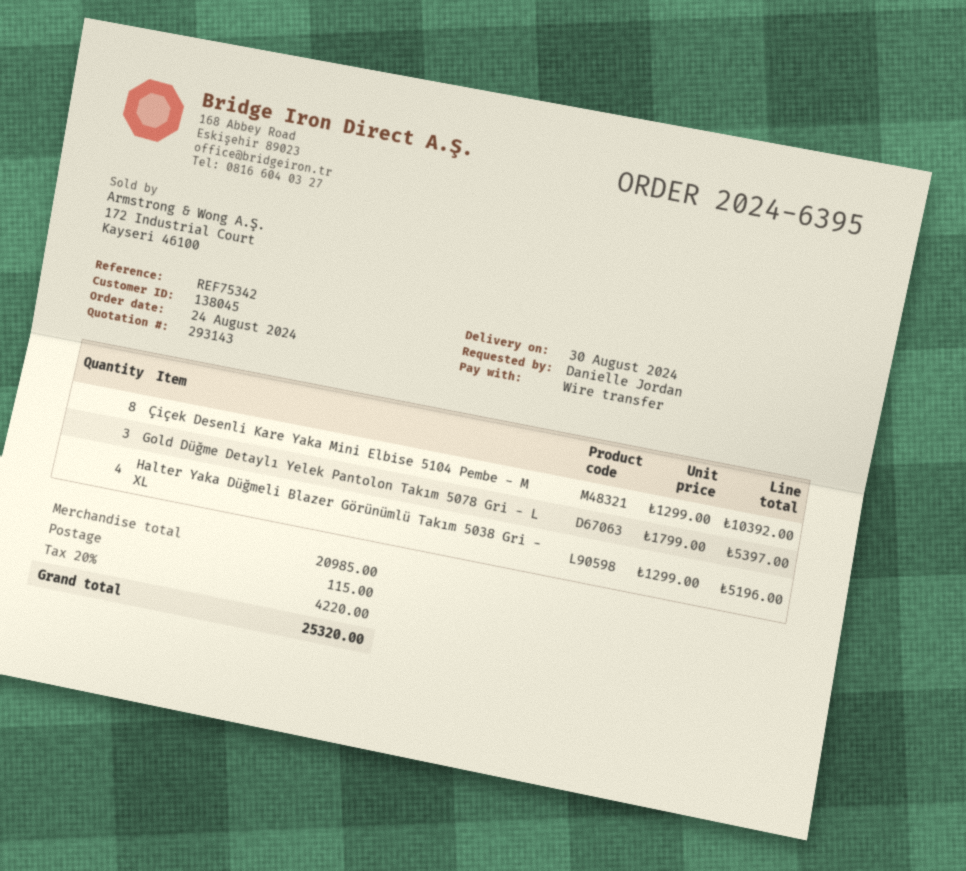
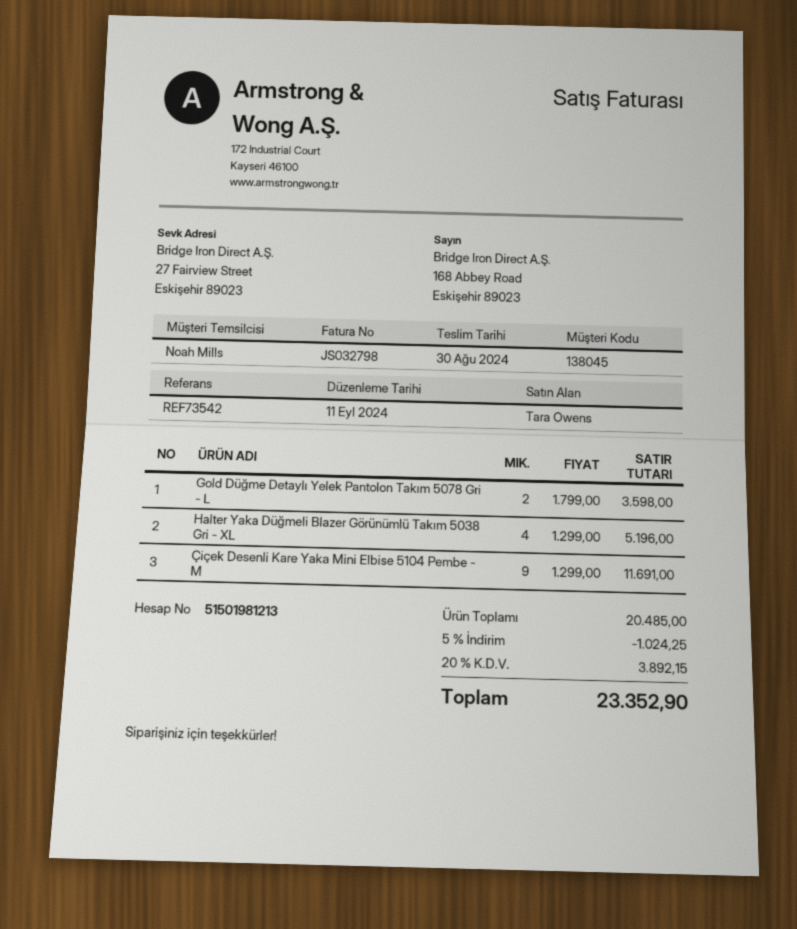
reference: REF75342 -> REF73542
ordered by: Danielle Jordan -> Tara Owens
Çiçek Desenli Kare Yaka Mini Elbise 5104 Pembe - M: 8 x 1299.00 = 10392.00 -> 9 x 1299.00 = 11691.00
Gold Düğme Detaylı Yelek Pantolon Takım 5078 Gri - L: 3 x 1799.00 = 5397.00 -> 2 x 1799.00 = 3598.00
subtotal: 20985.00 -> 20485.00
discount: none -> 5% = 1024.25
shipping: 115.00 -> none
tax: 20% = 4220.00 -> 20% = 3892.15
total: 25320.00 -> 23352.90

